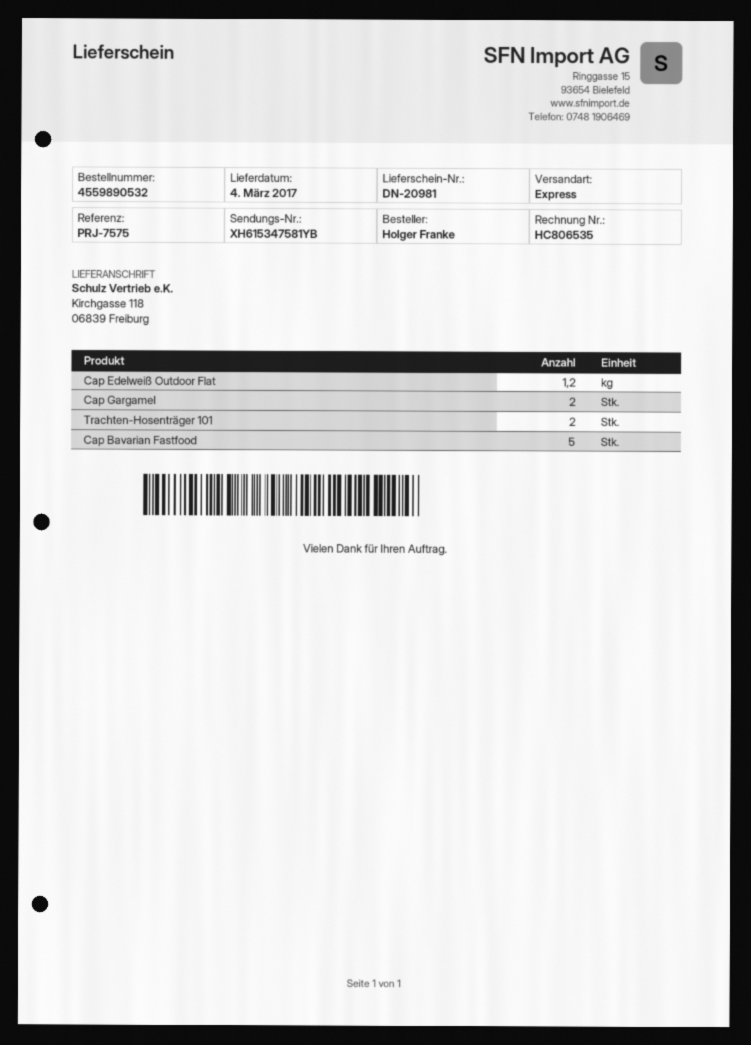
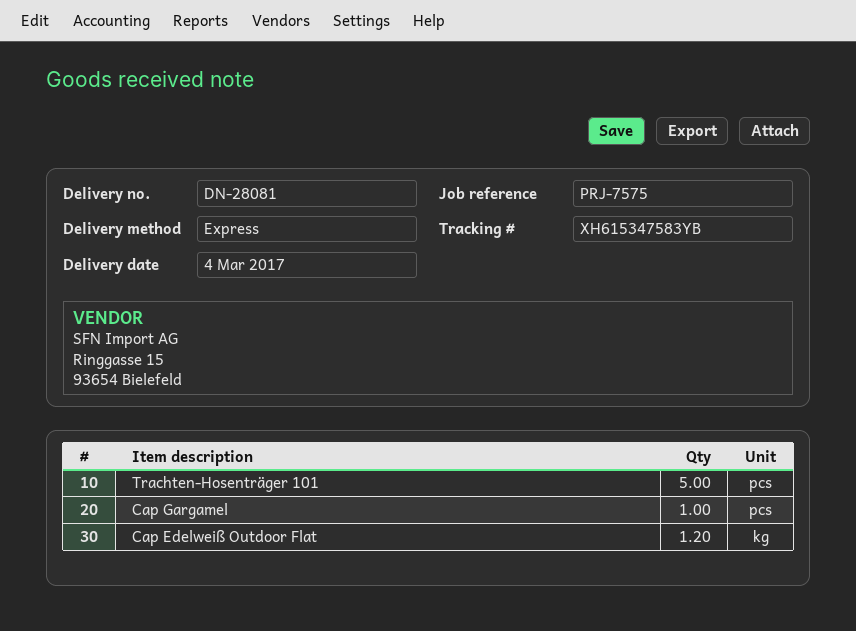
delivery note number: DN-20981 -> DN-28081
tracking number: XH615347581YB -> XH615347583YB
Cap Gargamel: 2 -> 1
Trachten-Hosenträger 101: 2 -> 5
Cap Bavarian Fastfood: 5 -> none

